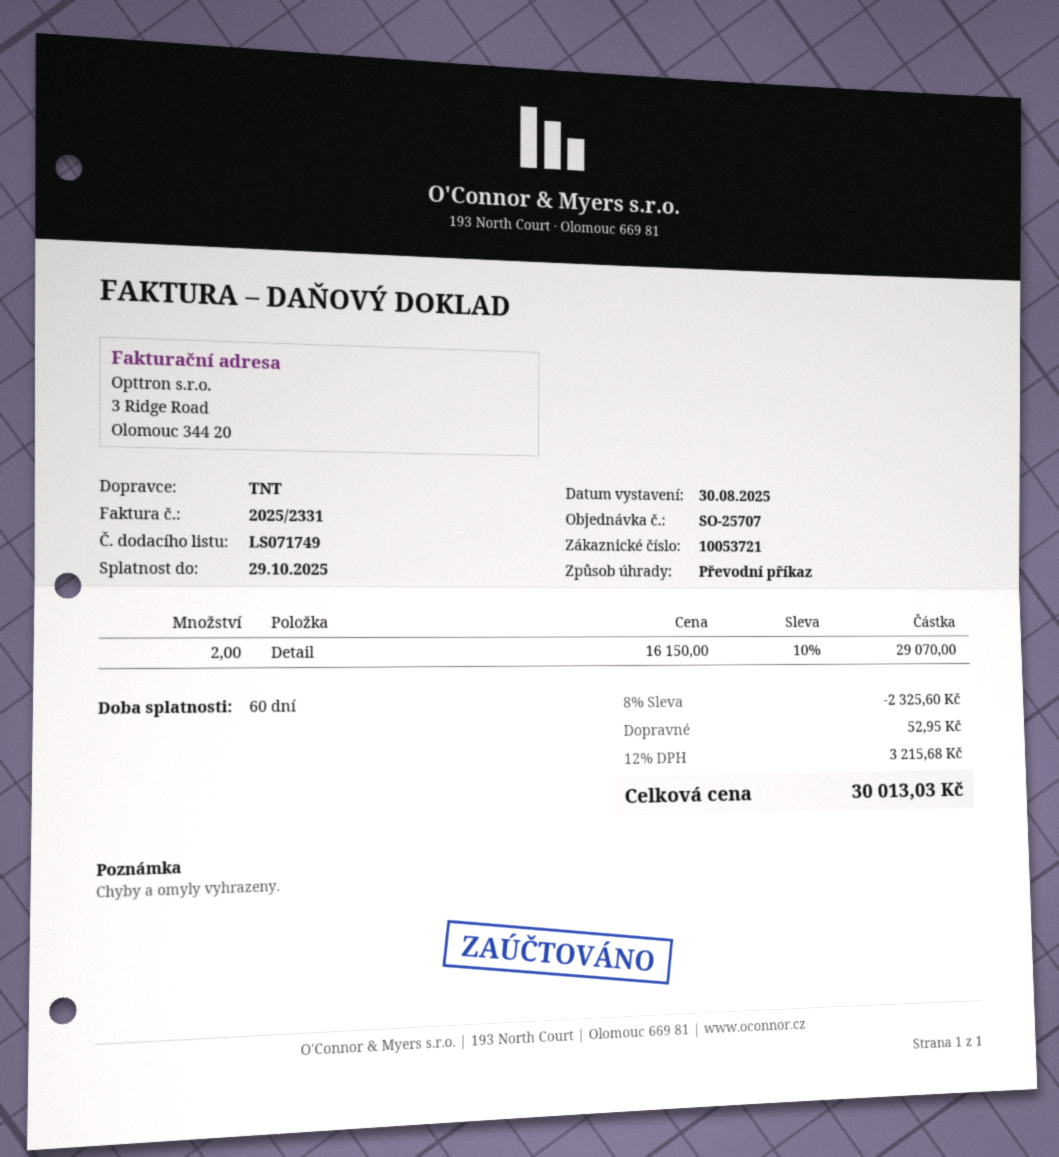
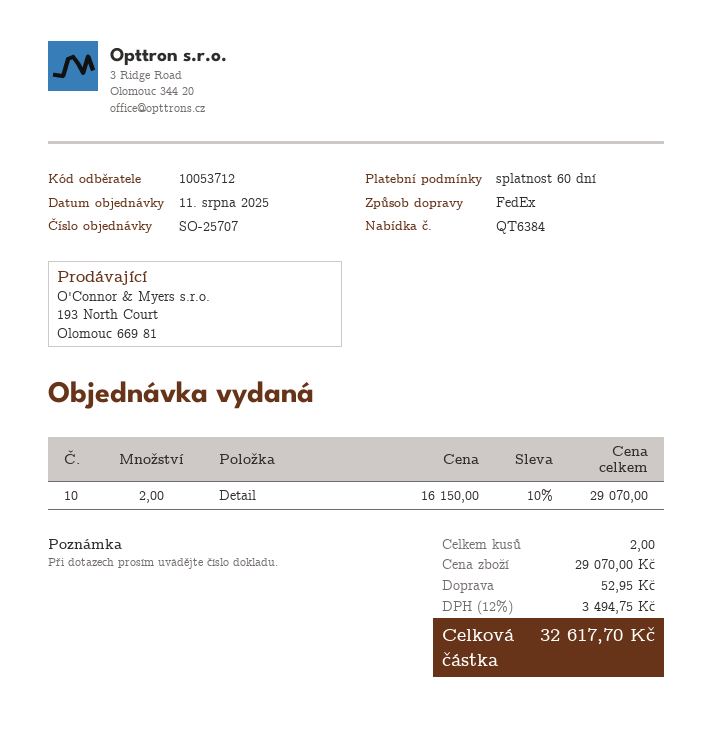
customer number: 10053721 -> 10053712
shipping method: TNT -> FedEx
discount: 8% = 2325.60 -> none
tax: 12% = 3215.68 -> 12% = 3494.75
total: 30013.03 -> 32617.70

